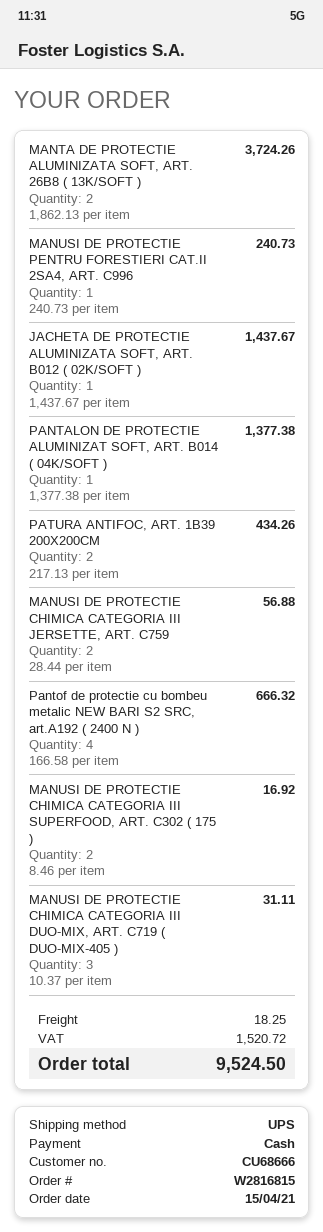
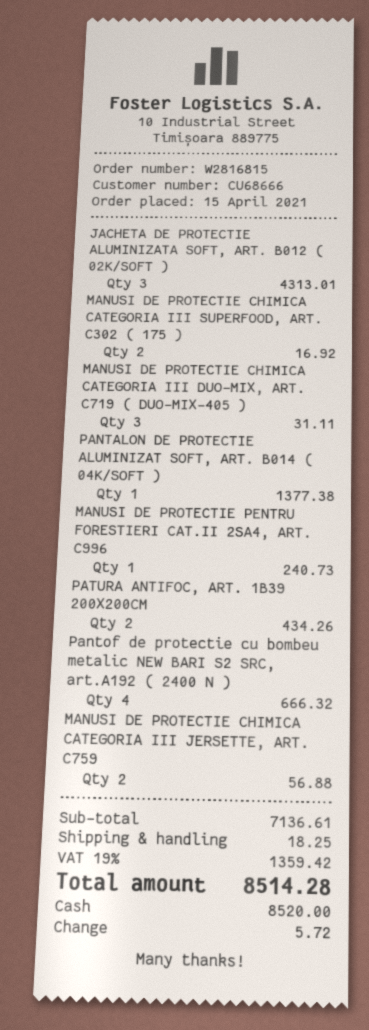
MANTA DE PROTECTIE ALUMINIZATA SOFT, ART. 26B8 ( 13K/SOFT ): 2 for 3724.26 -> none
JACHETA DE PROTECTIE ALUMINIZATA SOFT, ART. B012 ( 02K/SOFT ): 1 for 1437.67 -> 3 for 4313.01
tax: 1520.72 -> 1359.42
total: 9524.50 -> 8514.28

